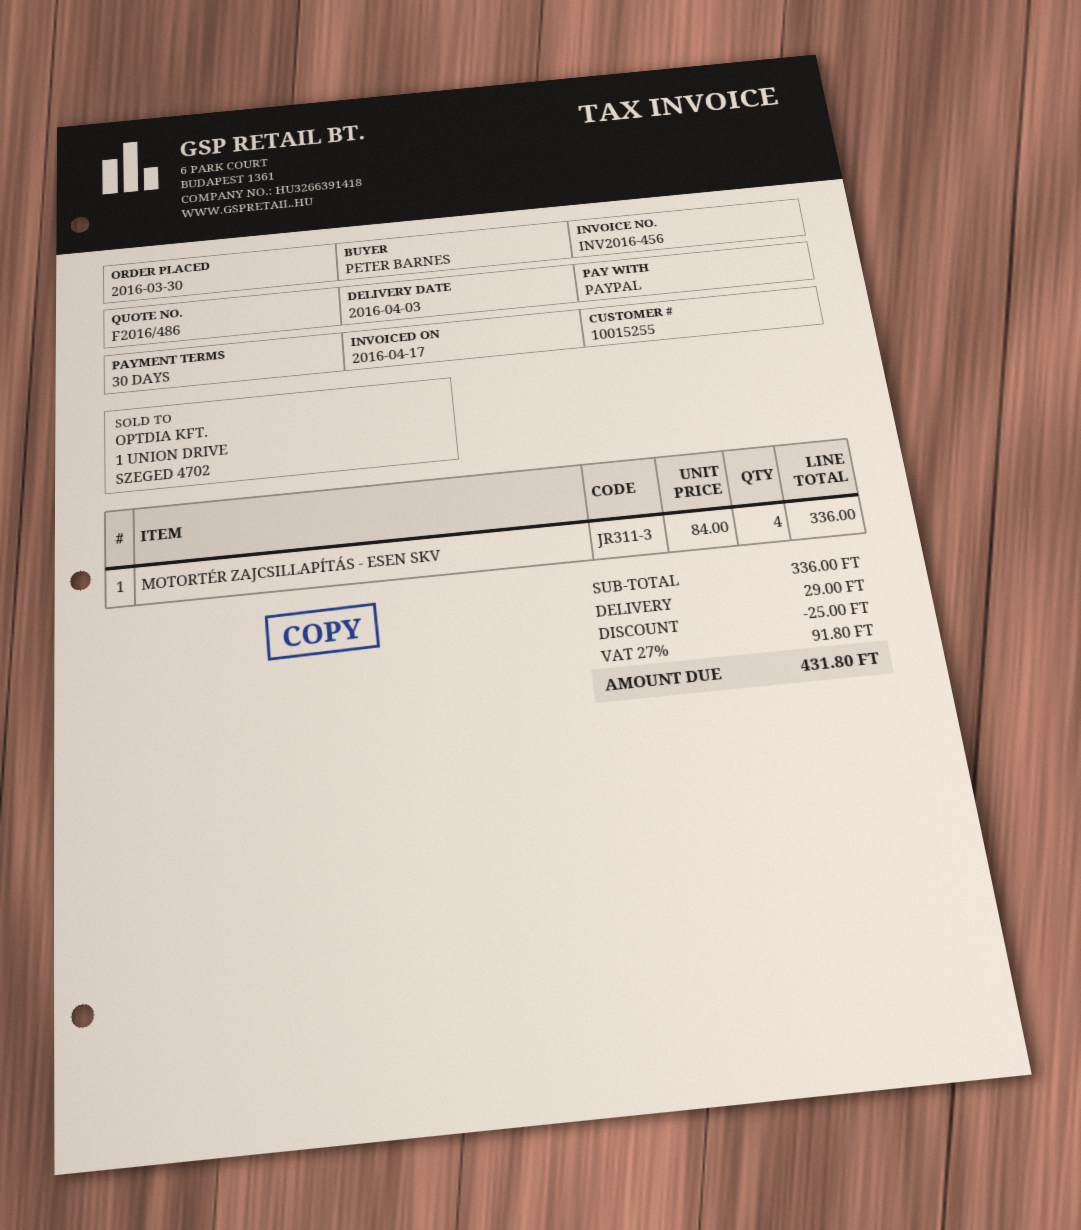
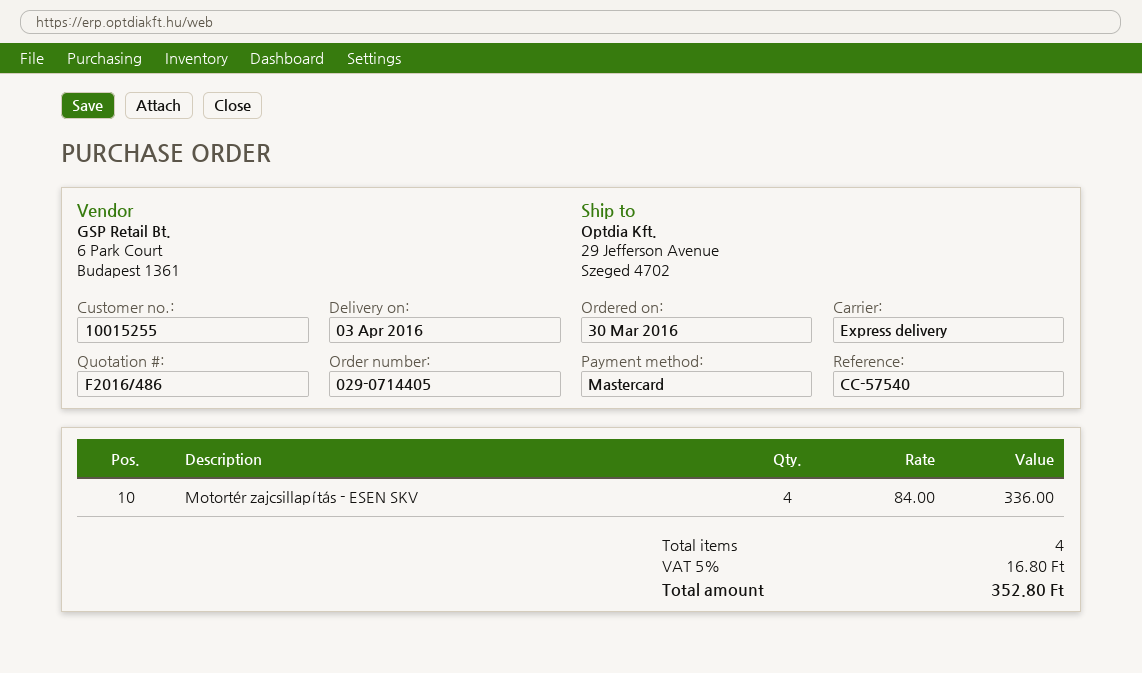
payment method: PayPal -> Mastercard
discount: 25.00 -> none
shipping: 29.00 -> none
tax: 27% = 91.80 -> 5% = 16.80
total: 431.80 -> 352.80

